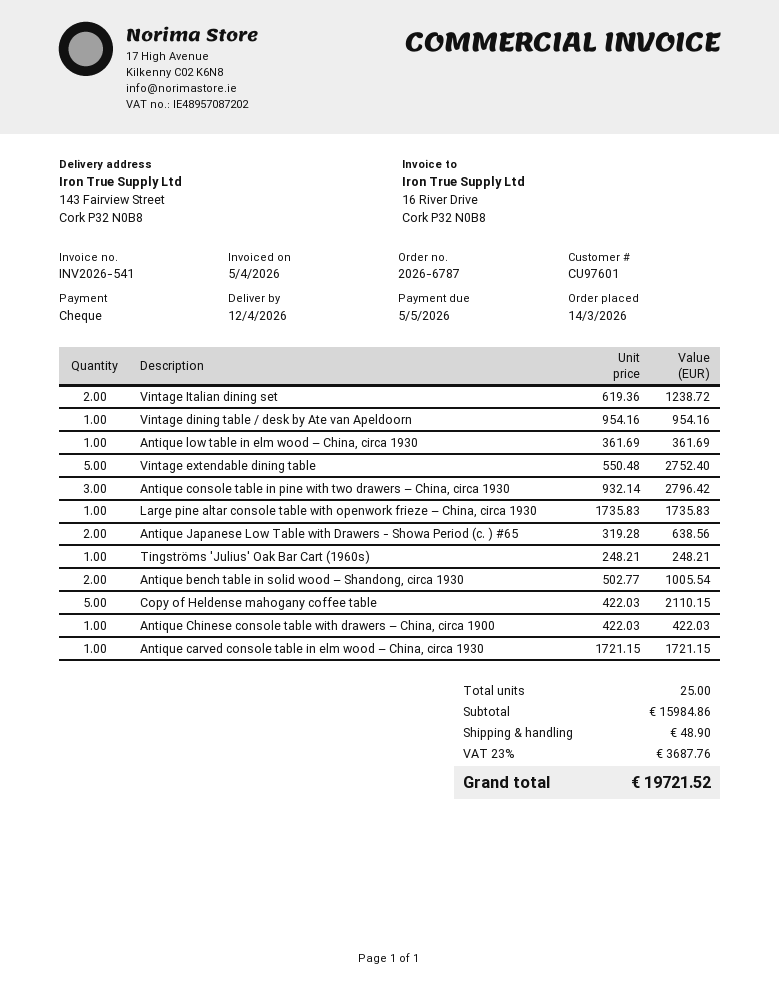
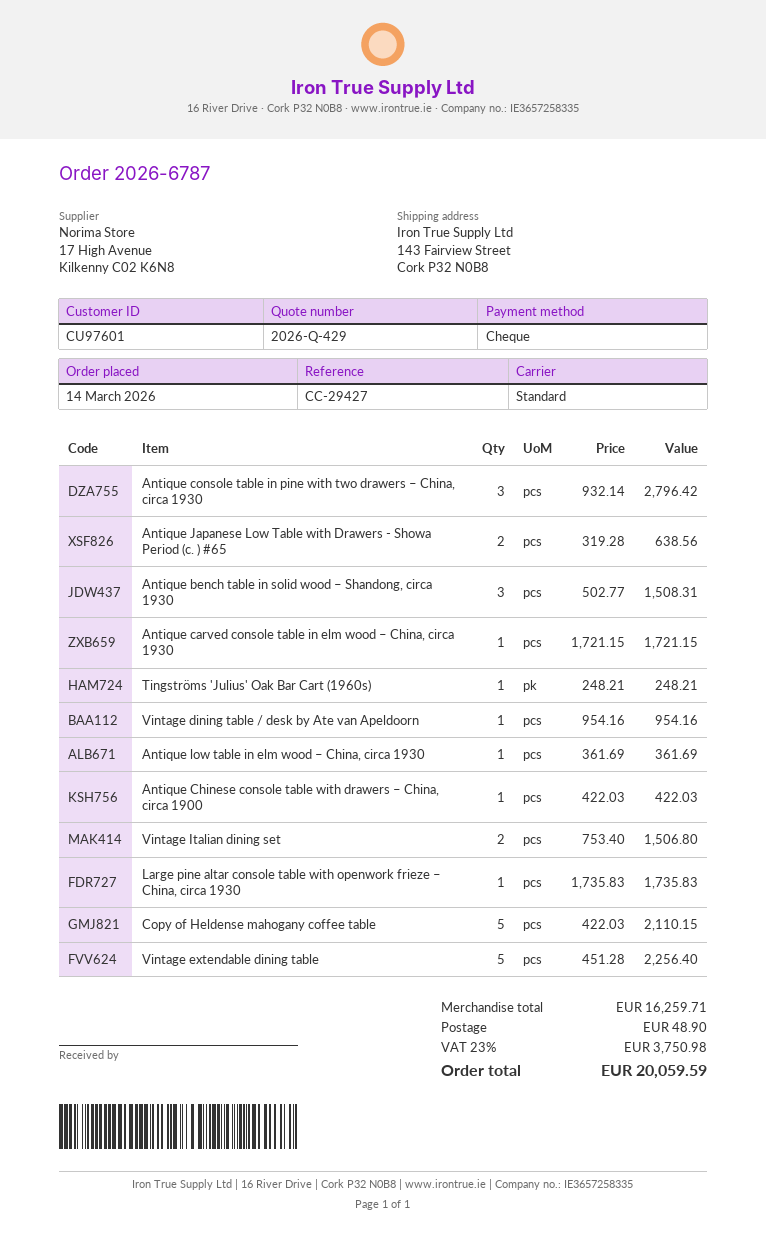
Vintage Italian dining set: 2 x 619.36 = 1238.72 -> 2 x 753.40 = 1506.80
Vintage extendable dining table: 5 x 550.48 = 2752.40 -> 5 x 451.28 = 2256.40
Antique bench table in solid wood – Shandong, circa 1930: 2 x 502.77 = 1005.54 -> 3 x 502.77 = 1508.31
subtotal: 15984.86 -> 16259.71
tax: 23% = 3687.76 -> 23% = 3750.98
total: 19721.52 -> 20059.59

